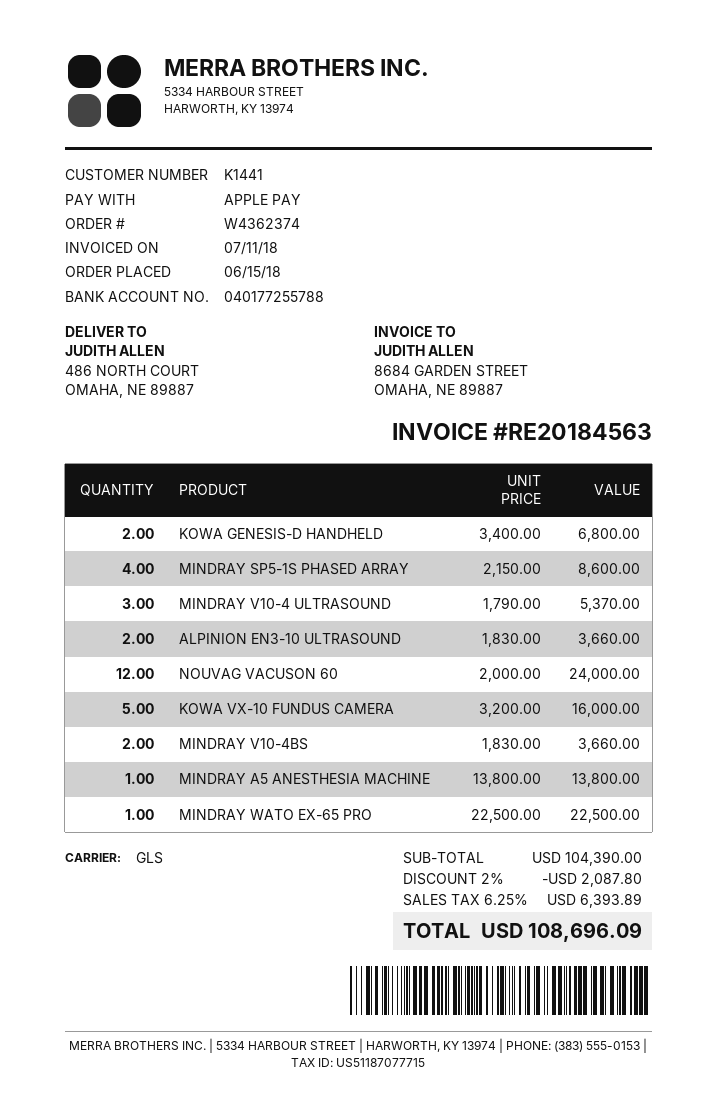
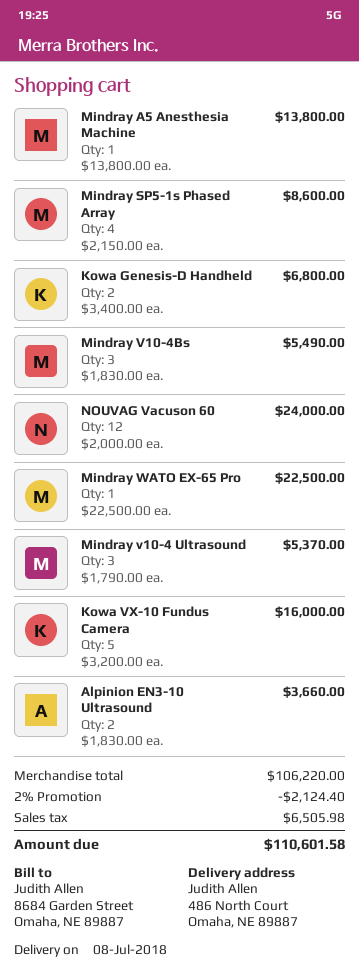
MINDRAY V10-4BS: 2 x 1830.00 = 3660.00 -> 3 x 1830.00 = 5490.00
subtotal: 104390.00 -> 106220.00
discount: 2% = 2087.80 -> 2% = 2124.40
tax: 6393.89 -> 6505.98
total: 108696.09 -> 110601.58

